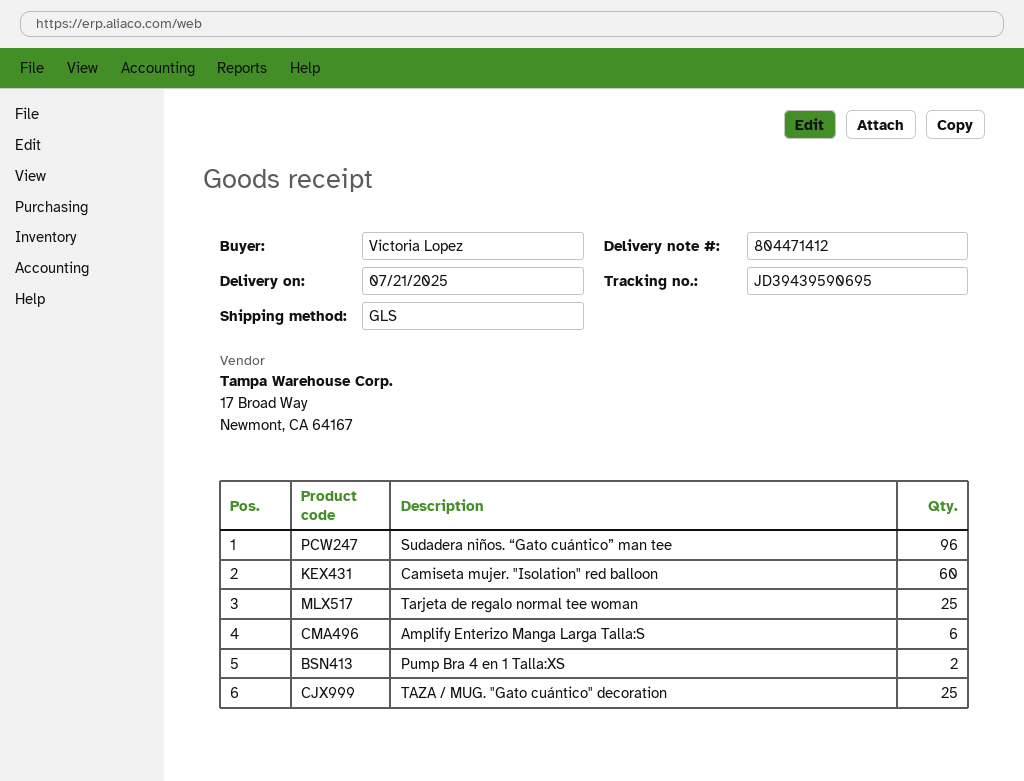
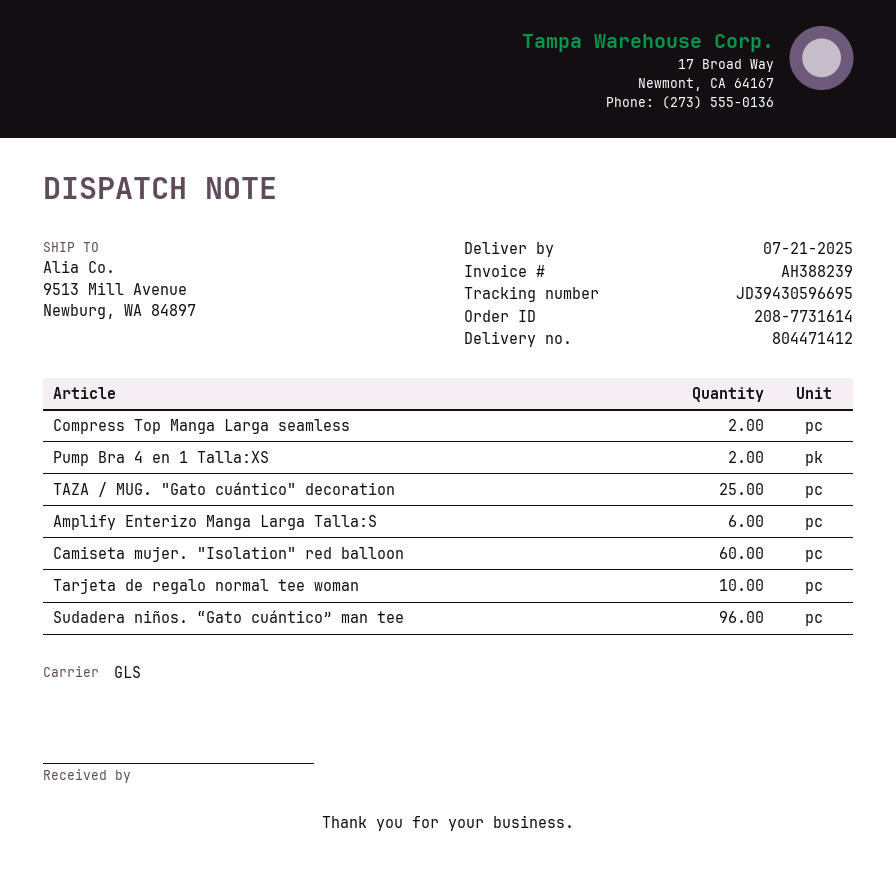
tracking number: JD39439590695 -> JD39430596695
Tarjeta de regalo normal tee woman: 25 -> 10
Compress Top Manga Larga seamless: none -> 2

